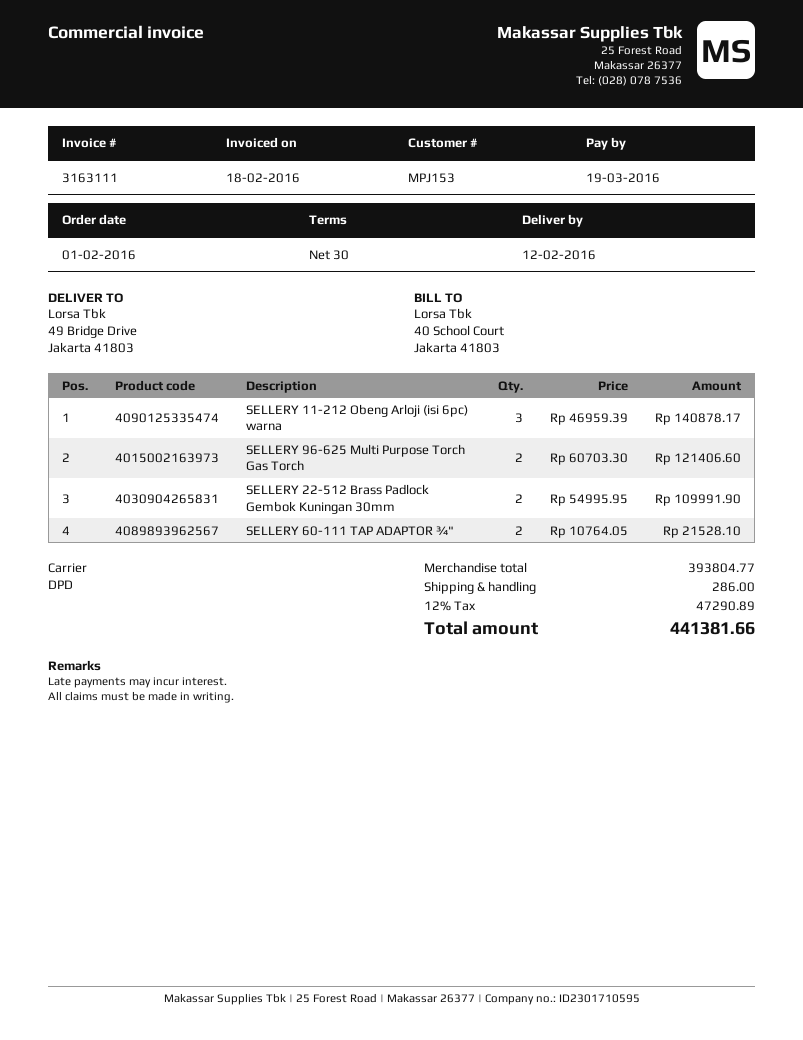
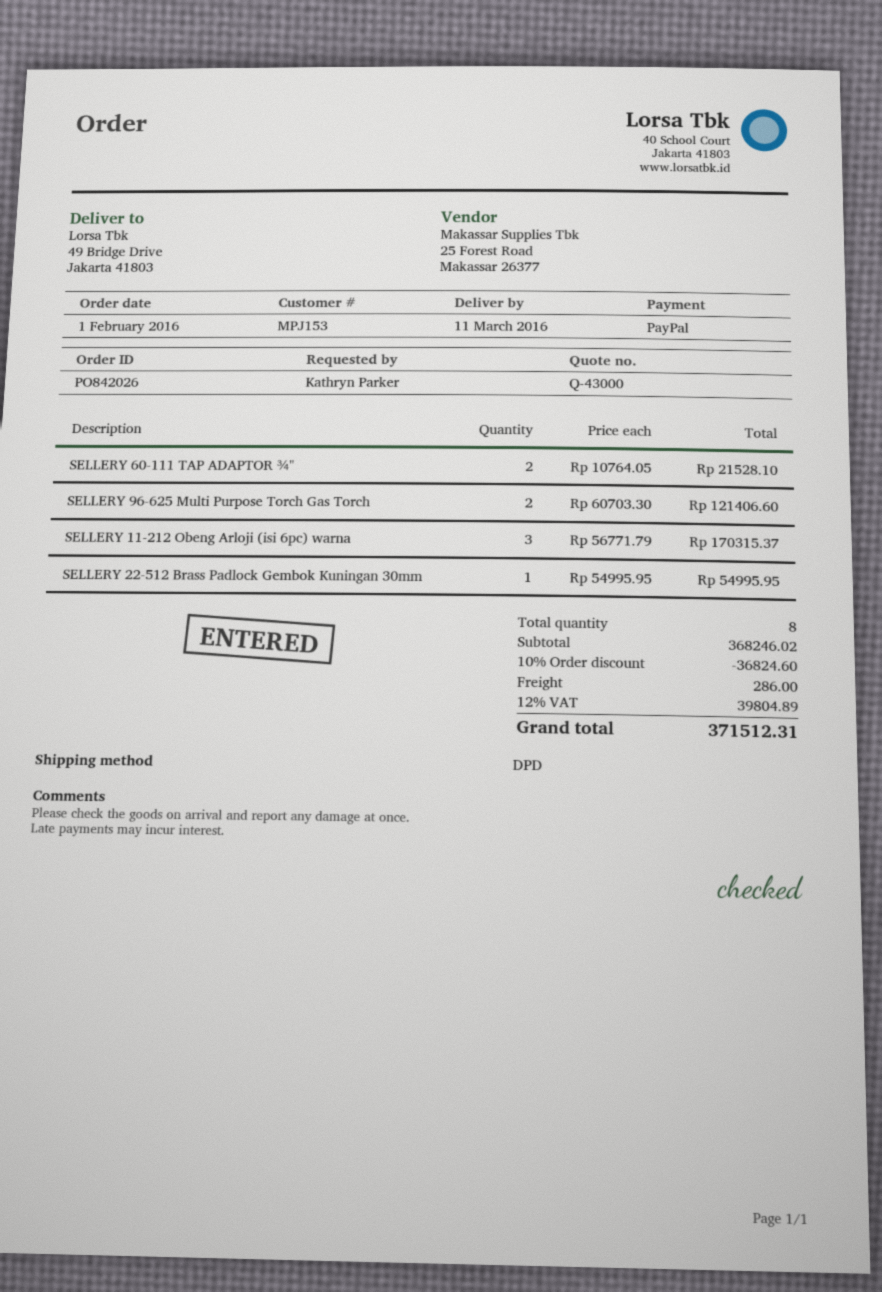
delivery date: 2016-02-12 -> 2016-03-11
SELLERY 11-212 Obeng Arloji (isi 6pc) warna: 3 x 46959.39 = 140878.17 -> 3 x 56771.79 = 170315.37
SELLERY 22-512 Brass Padlock Gembok Kuningan 30mm: 2 x 54995.95 = 109991.90 -> 1 x 54995.95 = 54995.95
subtotal: 393804.77 -> 368246.02
discount: none -> 10% = 36824.60
tax: 12% = 47290.89 -> 12% = 39804.89
total: 441381.66 -> 371512.31

